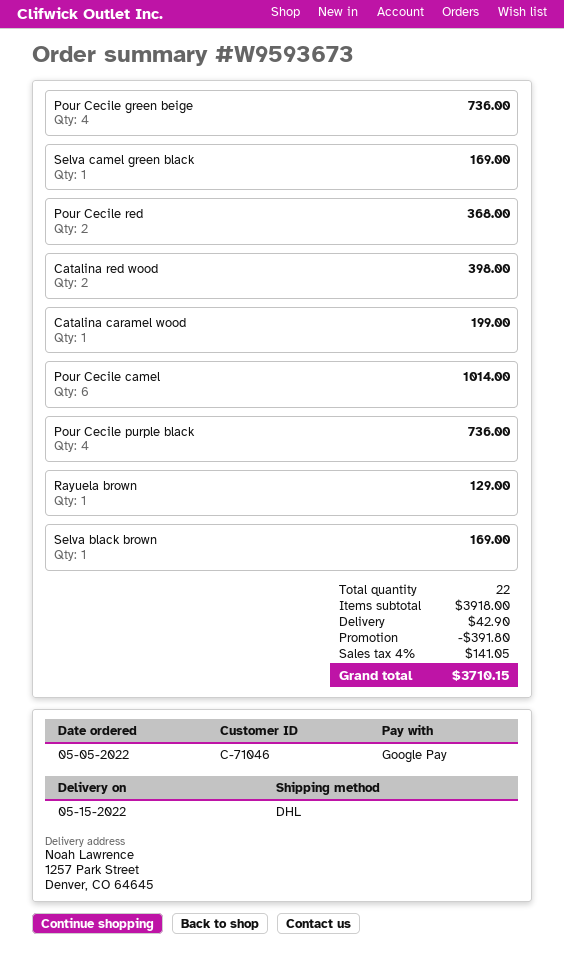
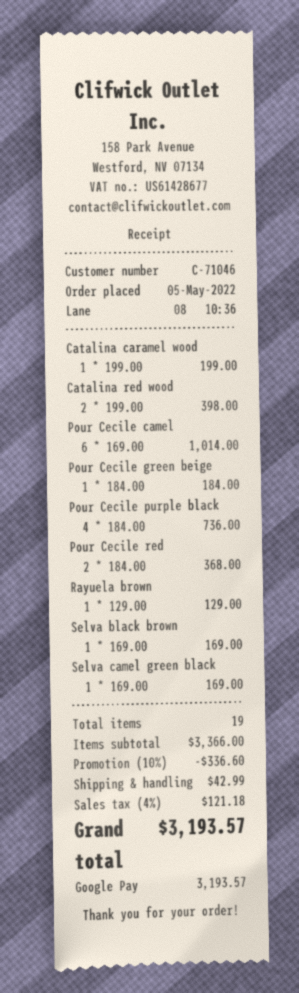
Pour Cecile green beige: 4 for 736.00 -> 1 for 184.00
total quantity: 22 -> 19
subtotal: 3918.00 -> 3366.00
discount: 391.80 -> 336.60
shipping: 42.90 -> 42.99
tax: 4% = 141.05 -> 4% = 121.18
total: 3710.15 -> 3193.57

